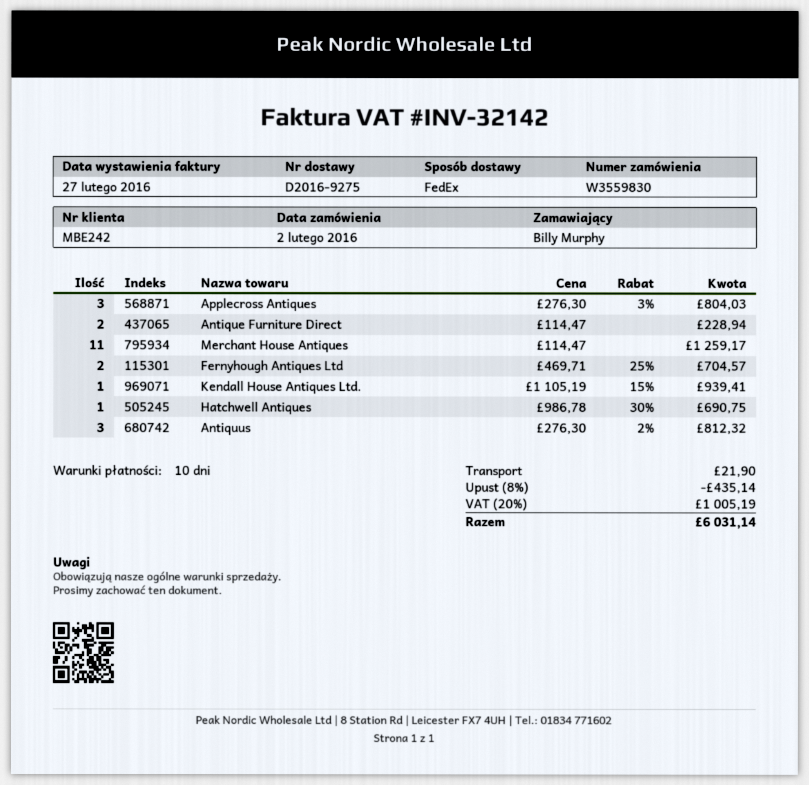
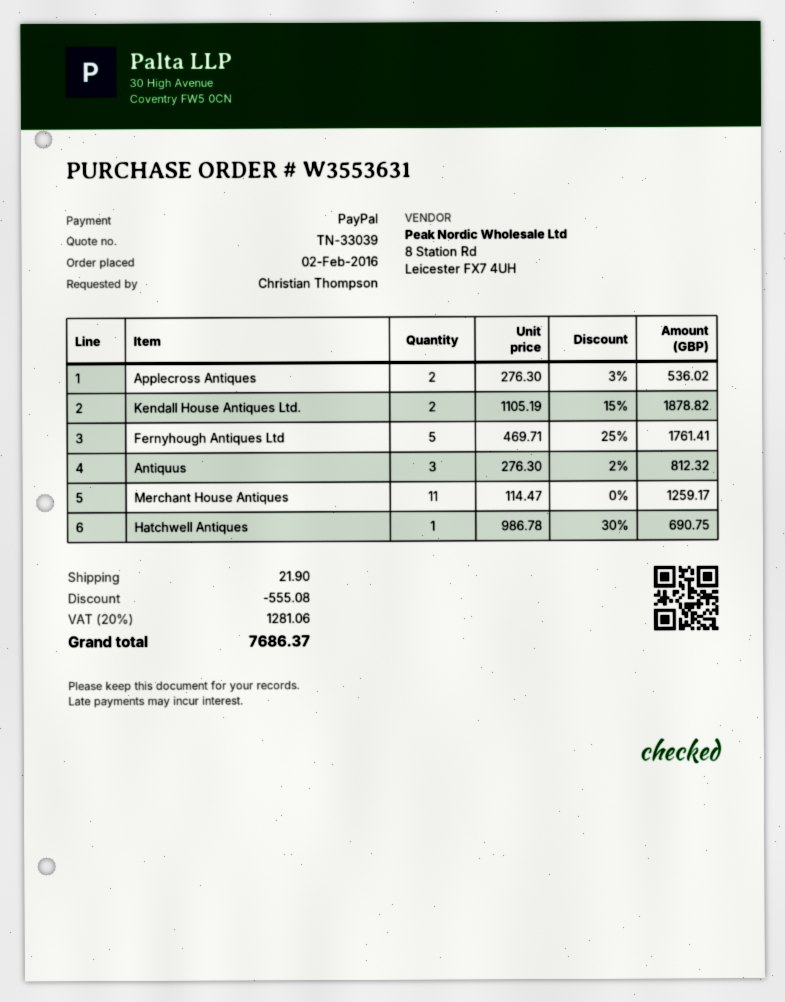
order number: W3559830 -> W3553631
ordered by: Billy Murphy -> Christian Thompson
Applecross Antiques: 3 x 276.30 - 3% = 804.03 -> 2 x 276.30 - 3% = 536.02
Antique Furniture Direct: 2 x 114.47 = 228.94 -> none
Fernyhough Antiques Ltd: 2 x 469.71 - 25% = 704.57 -> 5 x 469.71 - 25% = 1761.41
Kendall House Antiques Ltd.: 1 x 1105.19 - 15% = 939.41 -> 2 x 1105.19 - 15% = 1878.82
discount: 435.14 -> 555.08
tax: 20% = 1005.19 -> 20% = 1281.06
total: 6031.14 -> 7686.37

